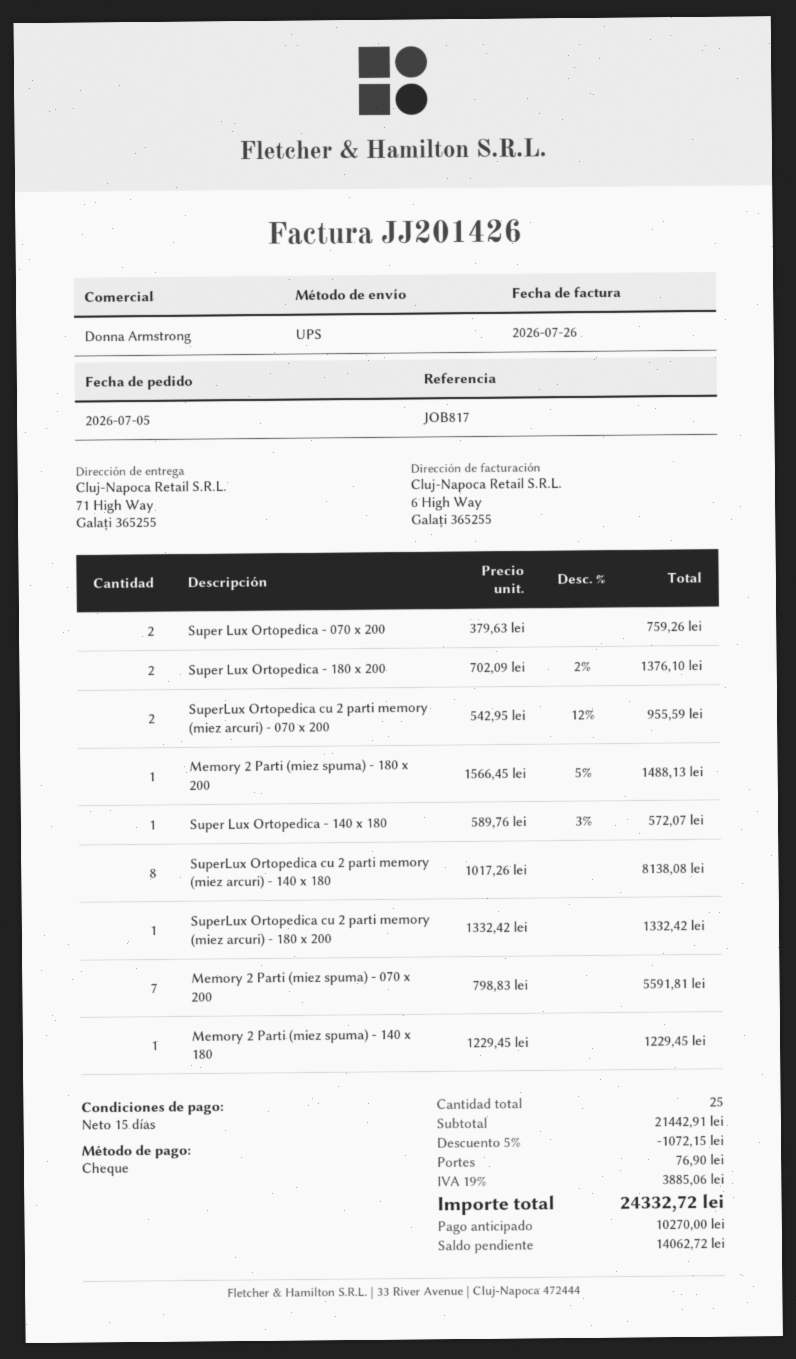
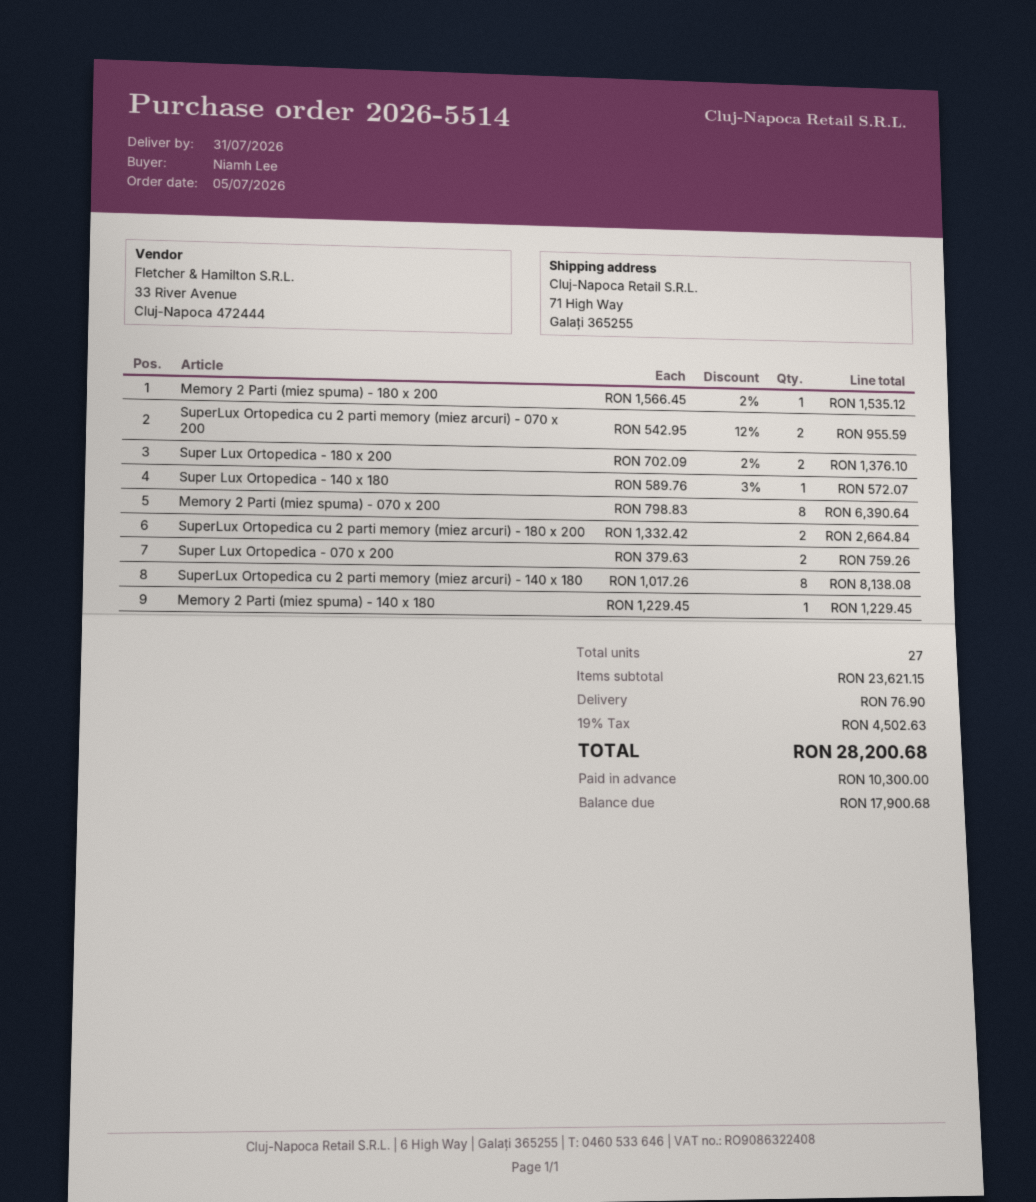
Memory 2 Parti (miez spuma) - 180 x 200: 1 x 1566.45 - 5% = 1488.13 -> 1 x 1566.45 - 2% = 1535.12
SuperLux Ortopedica cu 2 parti memory (miez arcuri) - 180 x 200: 1 x 1332.42 = 1332.42 -> 2 x 1332.42 = 2664.84
Memory 2 Parti (miez spuma) - 070 x 200: 7 x 798.83 = 5591.81 -> 8 x 798.83 = 6390.64
total quantity: 25 -> 27
subtotal: 21442.91 -> 23621.15
discount: 5% = 1072.15 -> none
tax: 19% = 3885.06 -> 19% = 4502.63
total: 24332.72 -> 28200.68
deposit: 10270.00 -> 10300.00
balance: 14062.72 -> 17900.68

